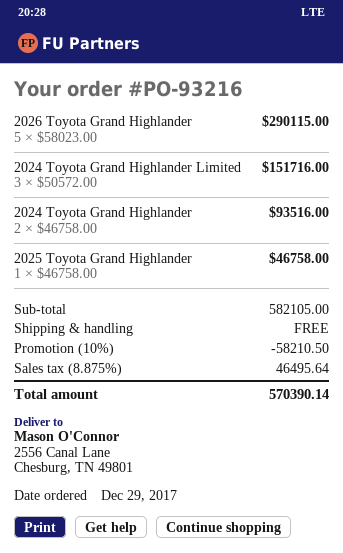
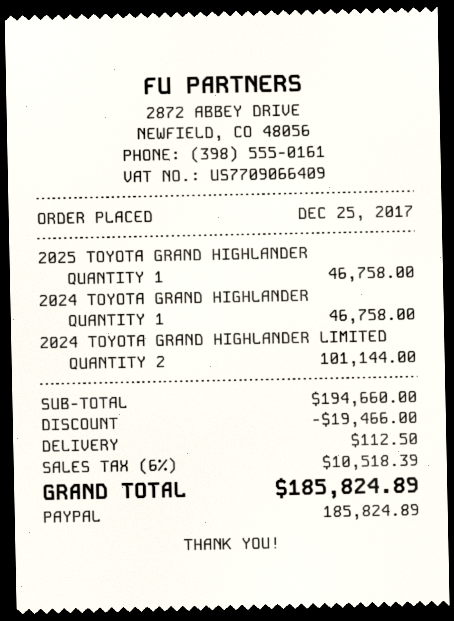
order date: 2017-12-29 -> 2017-12-25
2026 Toyota Grand Highlander: 5 for 290115.00 -> none
2024 Toyota Grand Highlander Limited: 3 for 151716.00 -> 2 for 101144.00
2024 Toyota Grand Highlander: 2 for 93516.00 -> 1 for 46758.00
subtotal: 582105.00 -> 194660.00
discount: 58210.50 -> 19466.00
shipping: 0.00 -> 112.50
tax: 8.875% = 46495.64 -> 6% = 10518.39
total: 570390.14 -> 185824.89

